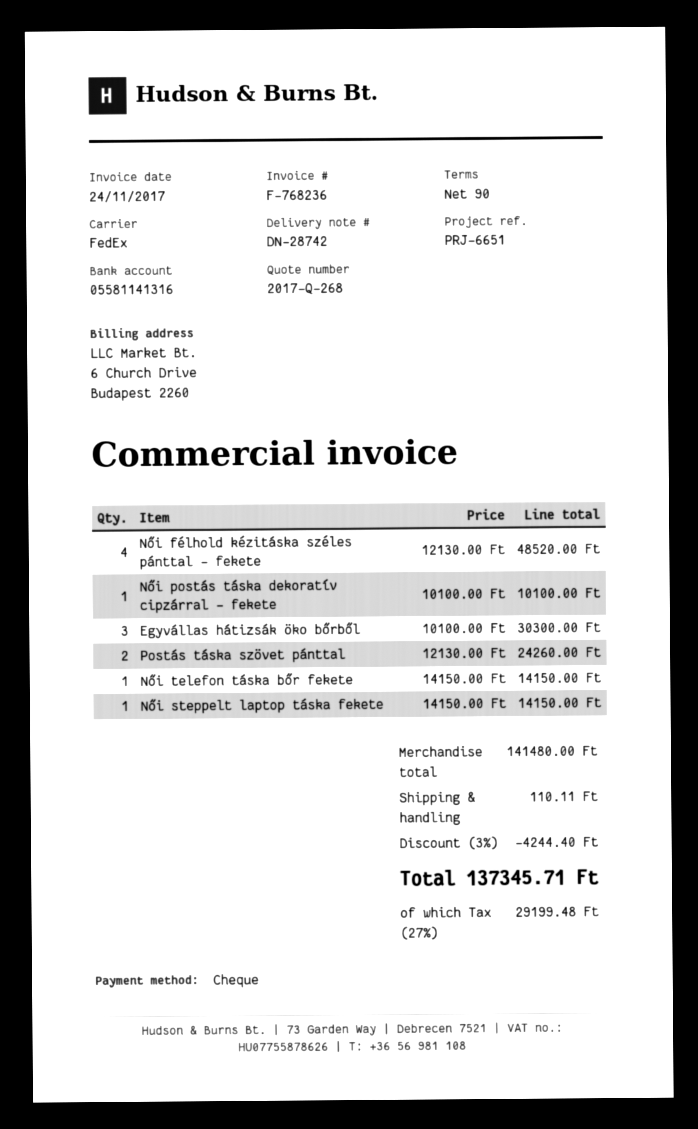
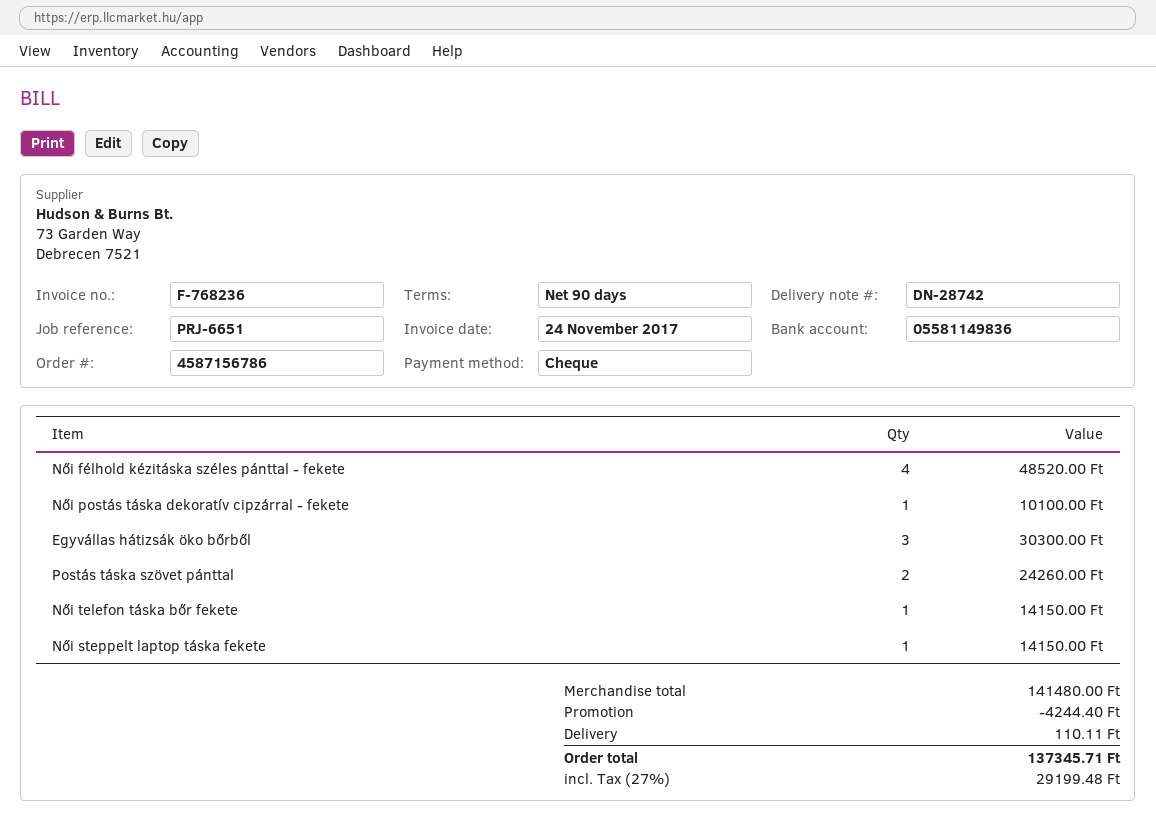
bank account: 05581141316 -> 05581149836

